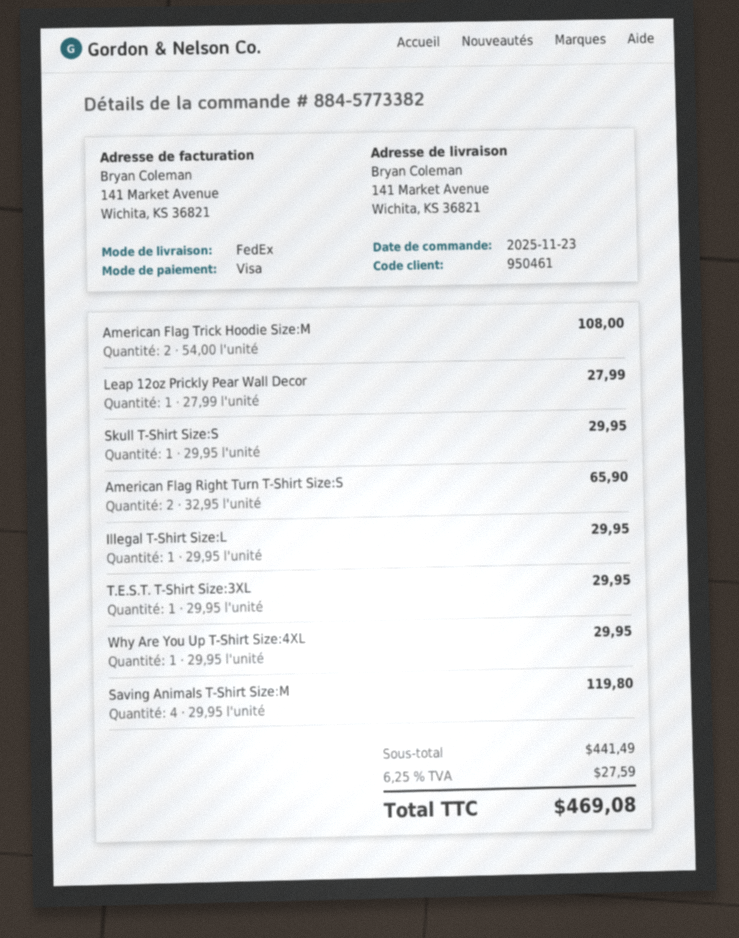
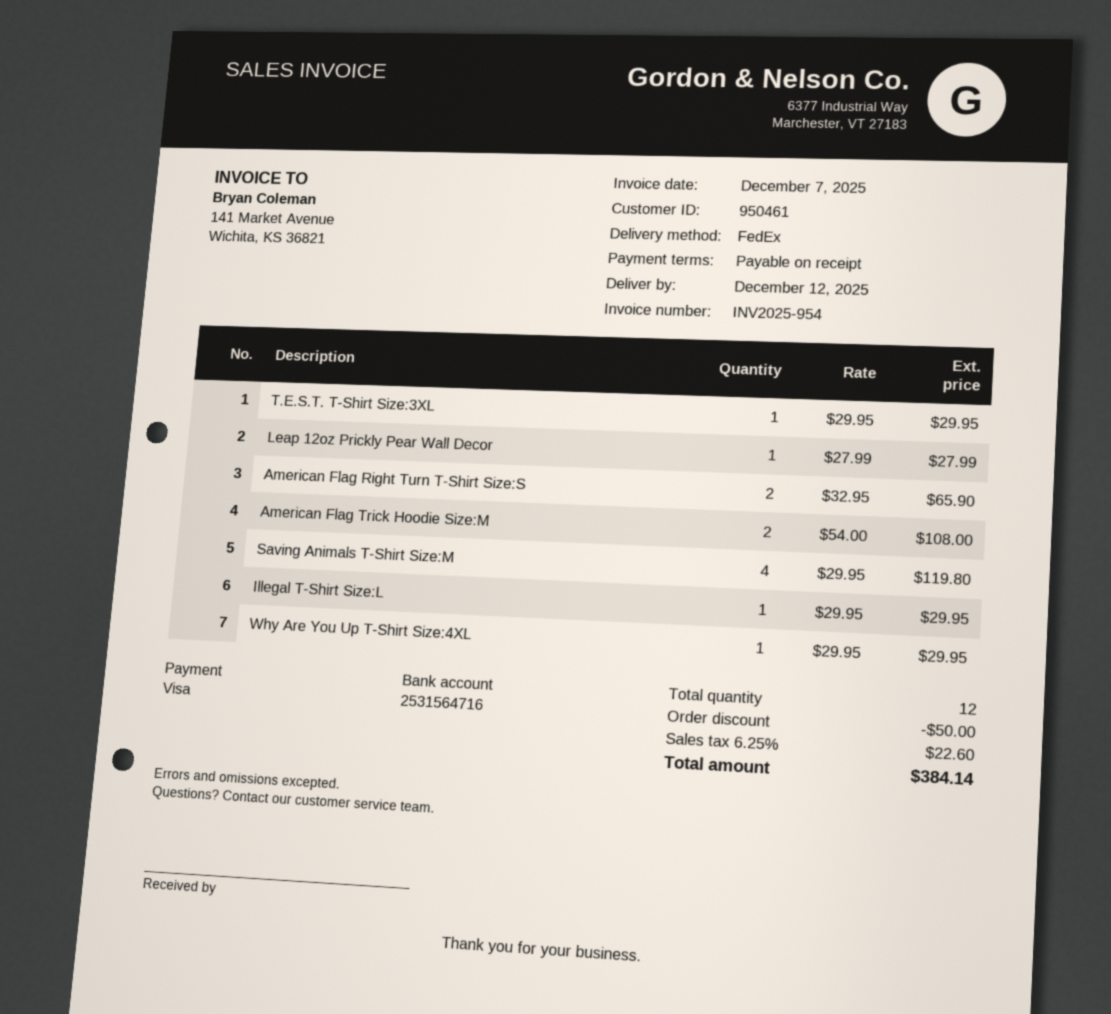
Skull T-Shirt Size:S: 1 x 29.95 = 29.95 -> none
discount: none -> 50.00
tax: 6.25% = 27.59 -> 6.25% = 22.60
total: 469.08 -> 384.14

